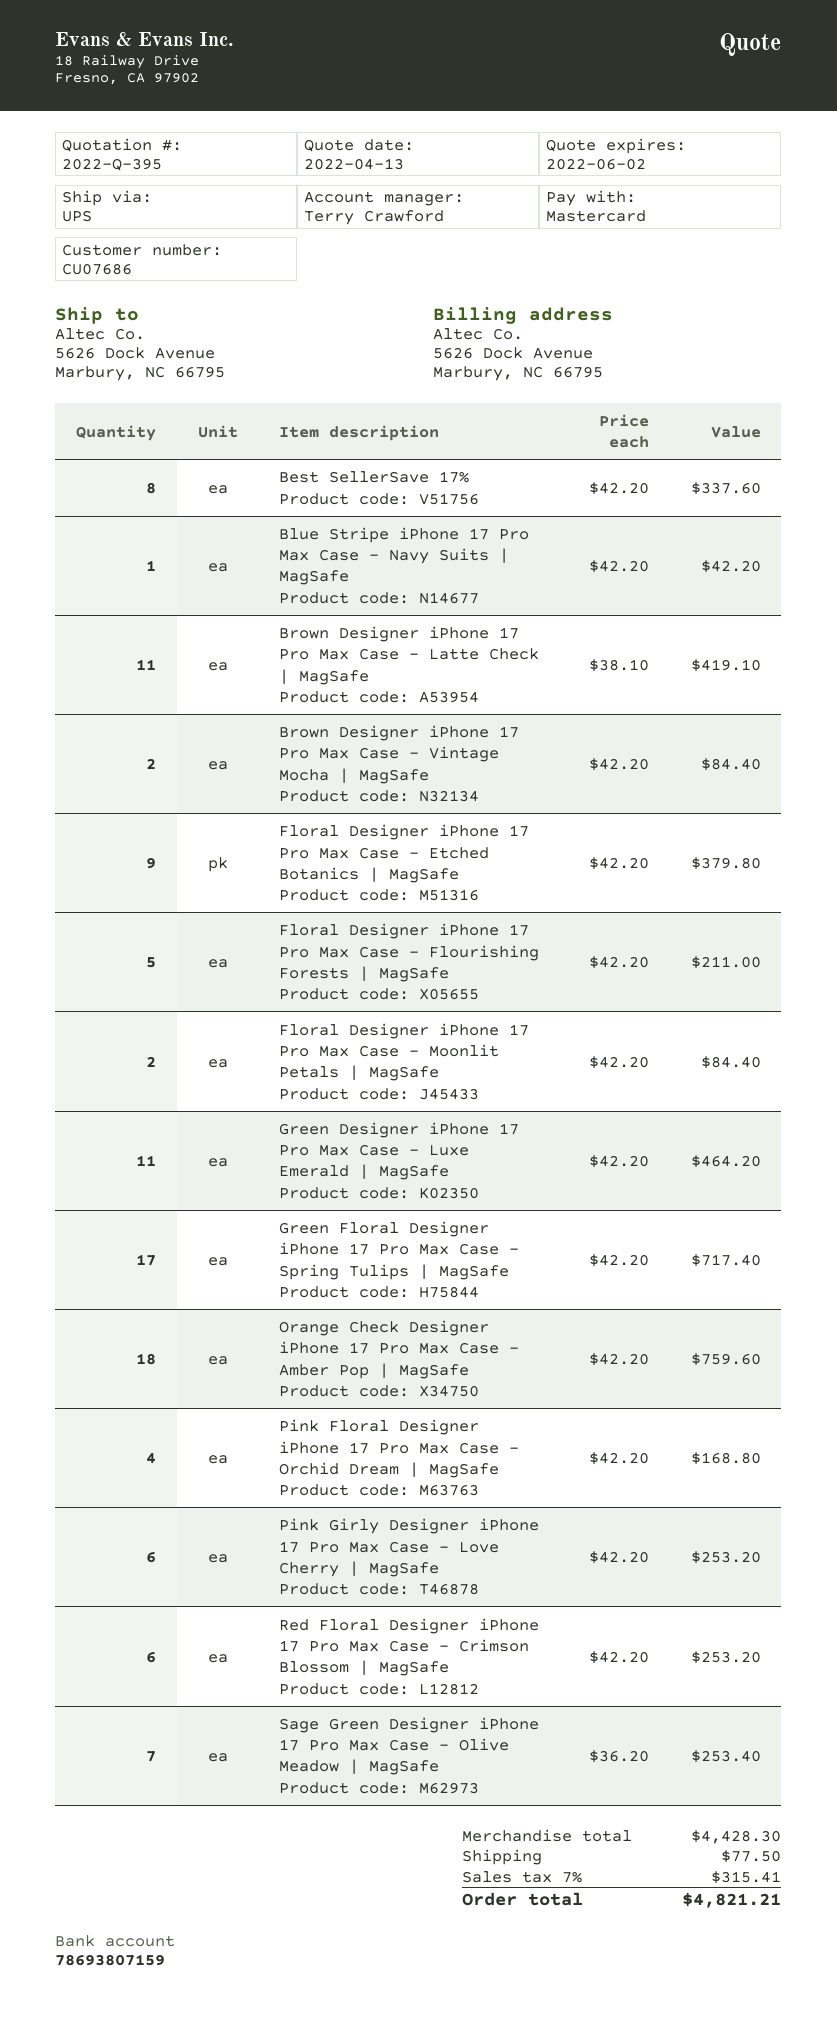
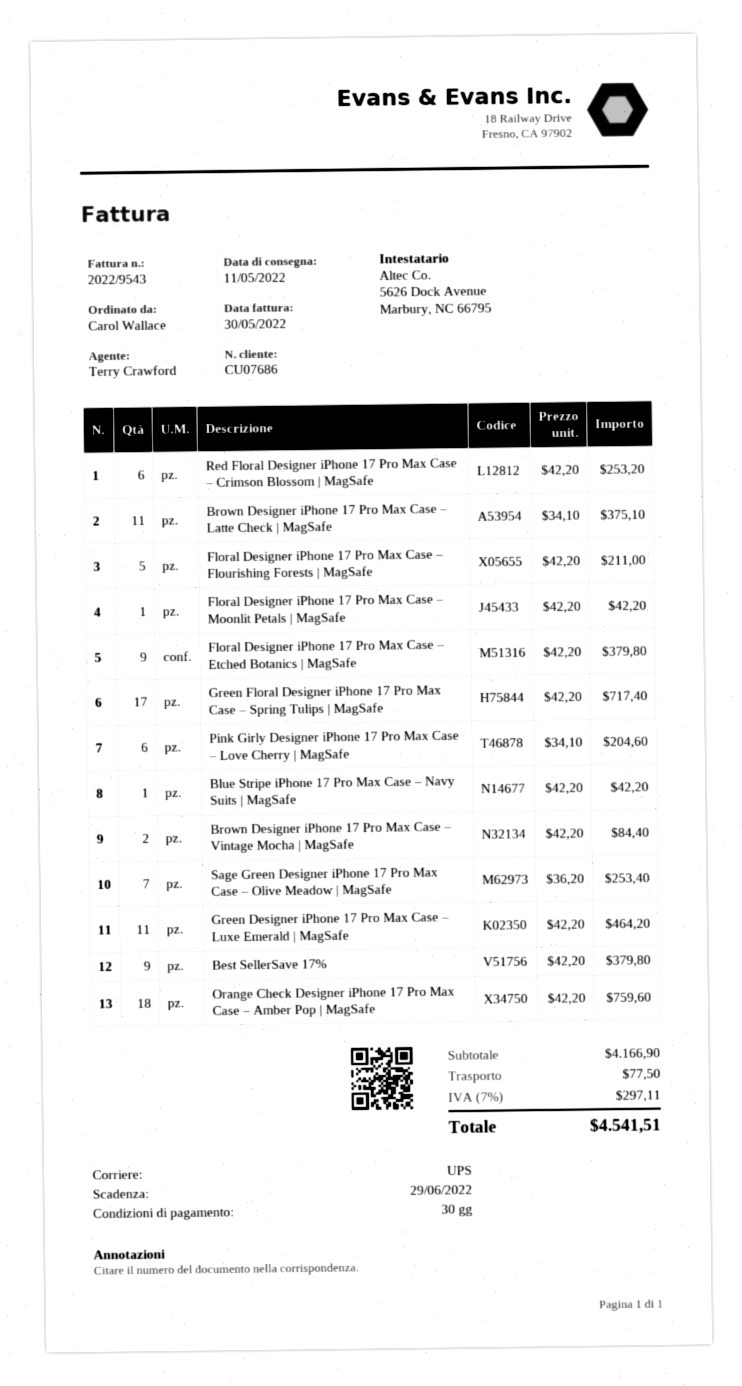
Best SellerSave 17%: 8 x 42.20 = 337.60 -> 9 x 42.20 = 379.80
Brown Designer iPhone 17 Pro Max Case – Latte Check | MagSafe: 11 x 38.10 = 419.10 -> 11 x 34.10 = 375.10
Floral Designer iPhone 17 Pro Max Case – Moonlit Petals | MagSafe: 2 x 42.20 = 84.40 -> 1 x 42.20 = 42.20
Pink Floral Designer iPhone 17 Pro Max Case – Orchid Dream | MagSafe: 4 x 42.20 = 168.80 -> none
Pink Girly Designer iPhone 17 Pro Max Case – Love Cherry | MagSafe: 6 x 42.20 = 253.20 -> 6 x 34.10 = 204.60
subtotal: 4428.30 -> 4166.90
tax: 7% = 315.41 -> 7% = 297.11
total: 4821.21 -> 4541.51

